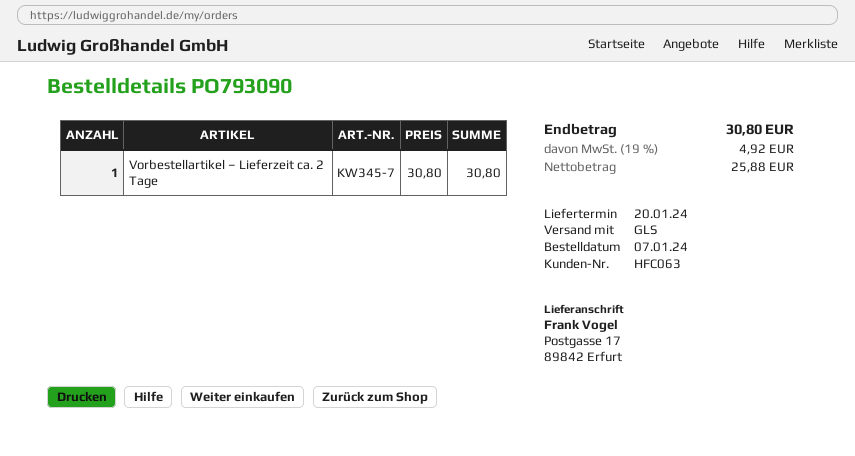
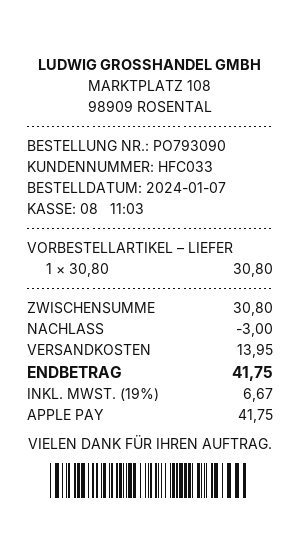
customer number: HFC063 -> HFC033
discount: none -> 3.00
shipping: none -> 13.95
tax: 19% = 4.92 -> 19% = 6.67
total: 30.80 -> 41.75

